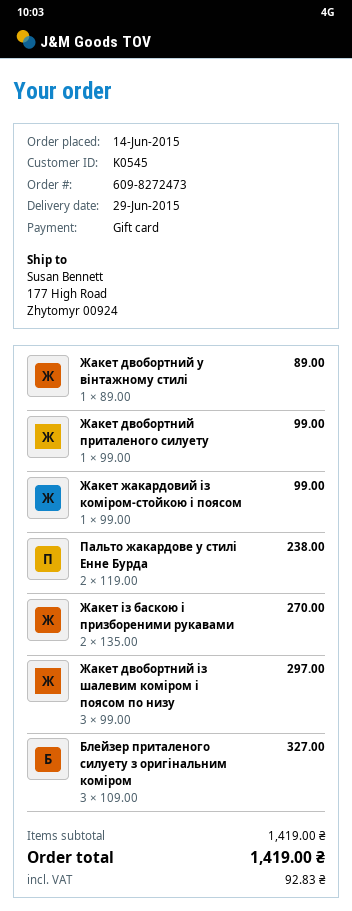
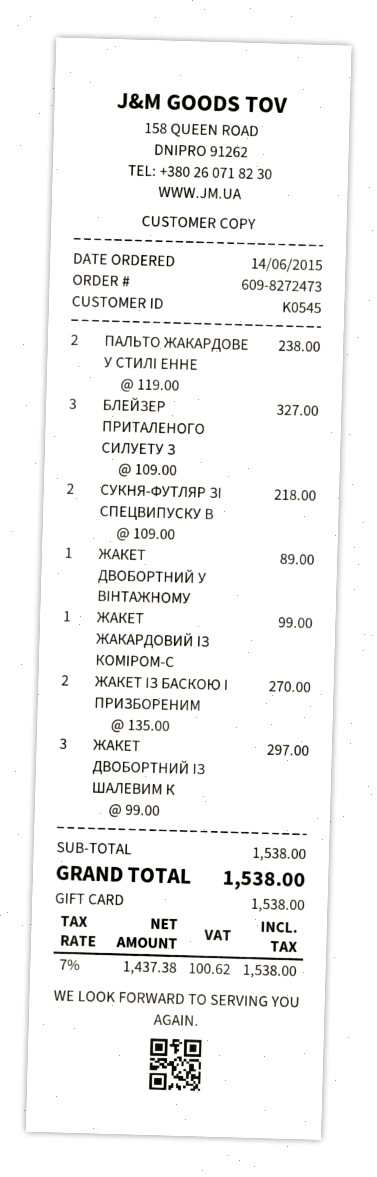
Жакет двобортний приталеного силуету: 1 x 99.00 = 99.00 -> none
СУКНЯ-ФУТЛЯР ЗІ СПЕЦВИПУСКУ B: none -> 2 x 109.00 = 218.00
subtotal: 1419.00 -> 1538.00
tax: 92.83 -> 100.62
total: 1419.00 -> 1538.00

